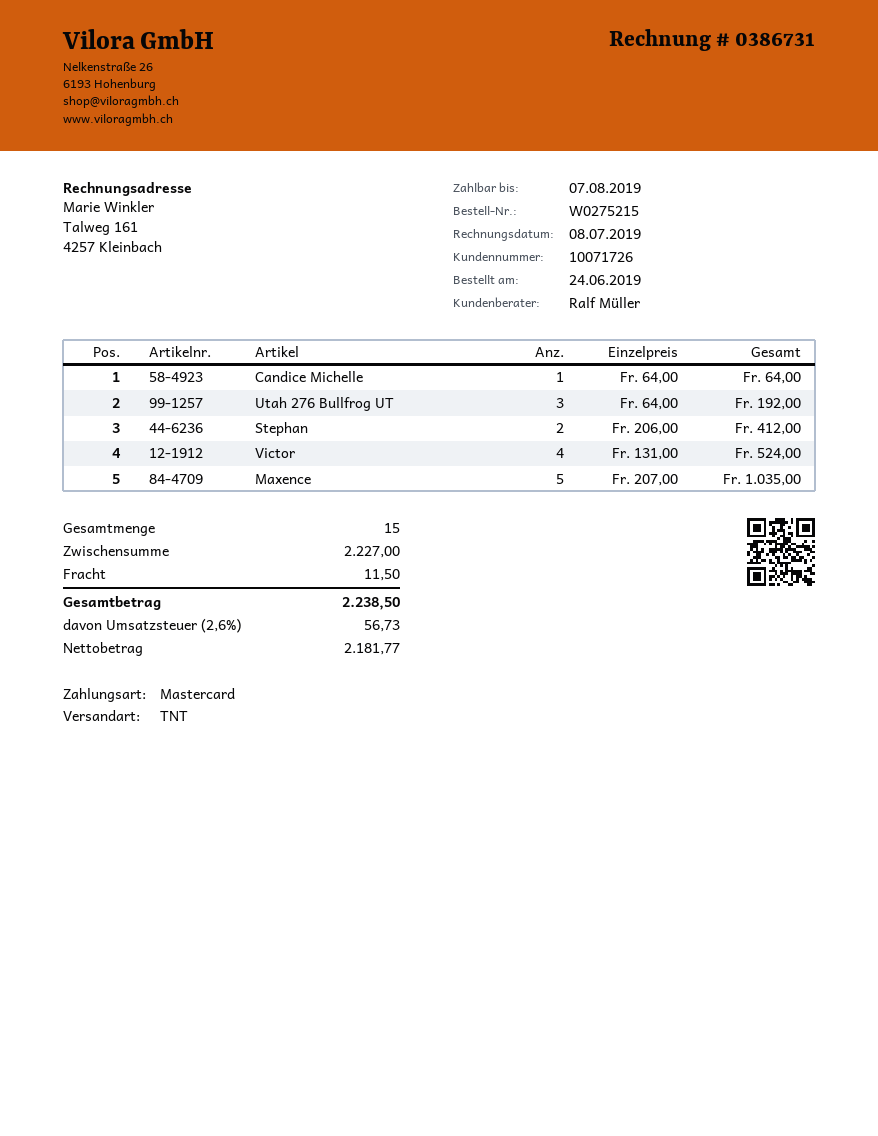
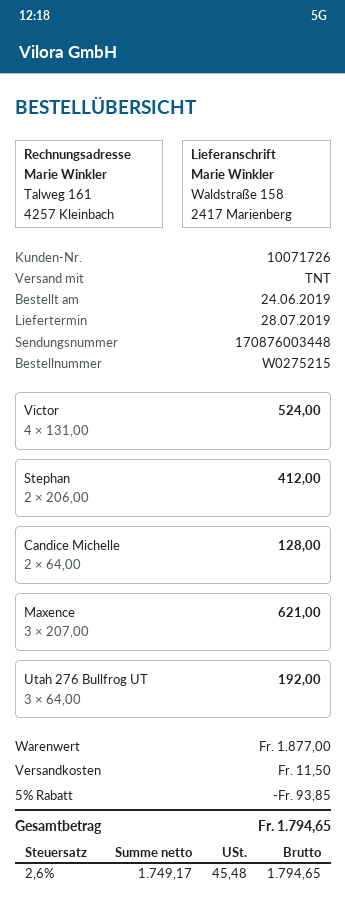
Candice Michelle: 1 x 64.00 = 64.00 -> 2 x 64.00 = 128.00
Maxence: 5 x 207.00 = 1035.00 -> 3 x 207.00 = 621.00
subtotal: 2227.00 -> 1877.00
discount: none -> 5% = 93.85
net: 2181.77 -> 1749.17
tax: 2.6% = 56.73 -> 2.6% = 45.48
total: 2238.50 -> 1794.65

